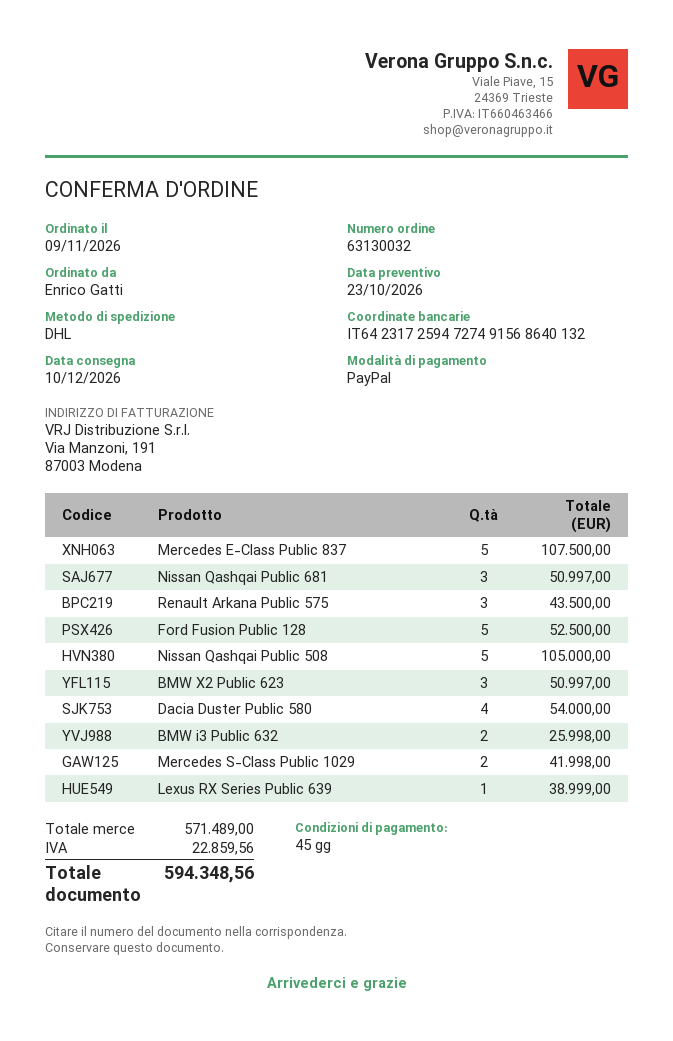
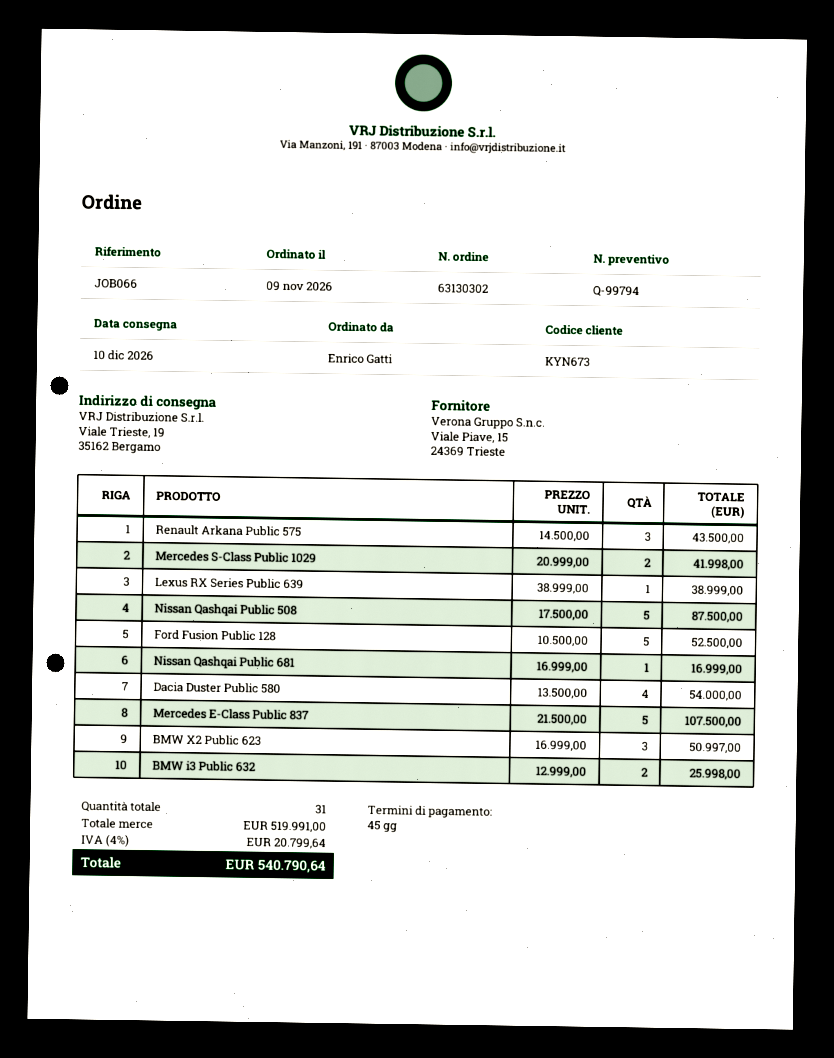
order number: 63130032 -> 63130302
Nissan Qashqai Public 681: 3 for 50997.00 -> 1 for 16999.00
Nissan Qashqai Public 508: 5 for 105000.00 -> 5 for 87500.00
subtotal: 571489.00 -> 519991.00
tax: 22859.56 -> 20799.64
total: 594348.56 -> 540790.64

